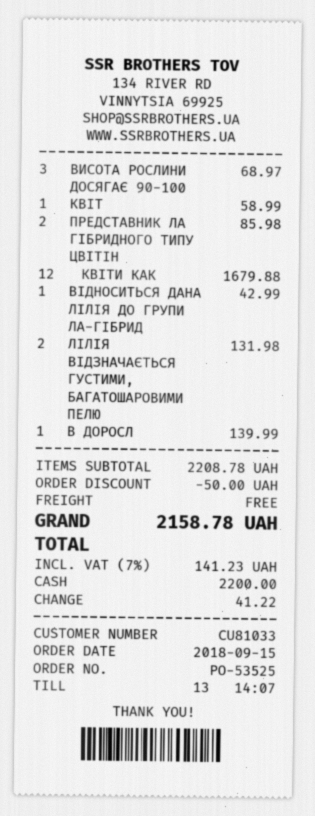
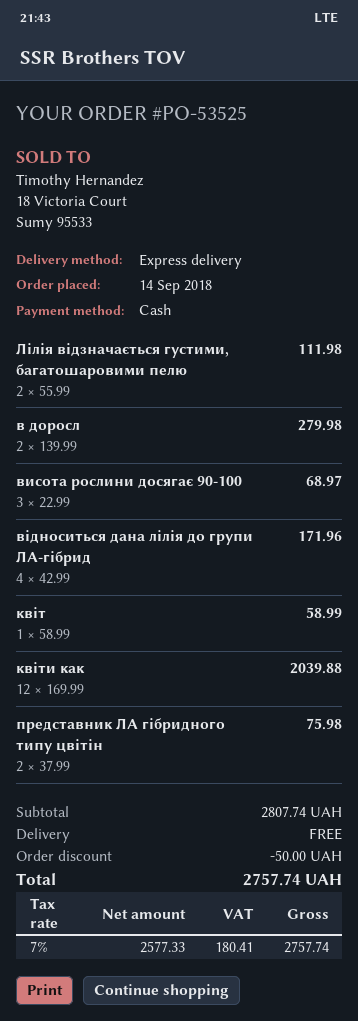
order date: 2018-09-15 -> 2018-09-14
ПРЕДСТАВНИК ЛА ГІБРИДНОГО ТИПУ ЦВІТІН: 2 for 85.98 -> 2 for 75.98
КВІТИ КАК: 12 for 1679.88 -> 12 for 2039.88
ВІДНОСИТЬСЯ ДАНА ЛІЛІЯ ДО ГРУПИ ЛА-ГІБРИД: 1 for 42.99 -> 4 for 171.96
ЛІЛІЯ ВІДЗНАЧАЄТЬСЯ ГУСТИМИ, БАГАТОШАРОВИМИ ПЕЛЮ: 2 for 131.98 -> 2 for 111.98
В ДОРОСЛ: 1 for 139.99 -> 2 for 279.98
subtotal: 2208.78 -> 2807.74
tax: 7% = 141.23 -> 7% = 180.41
total: 2158.78 -> 2757.74

